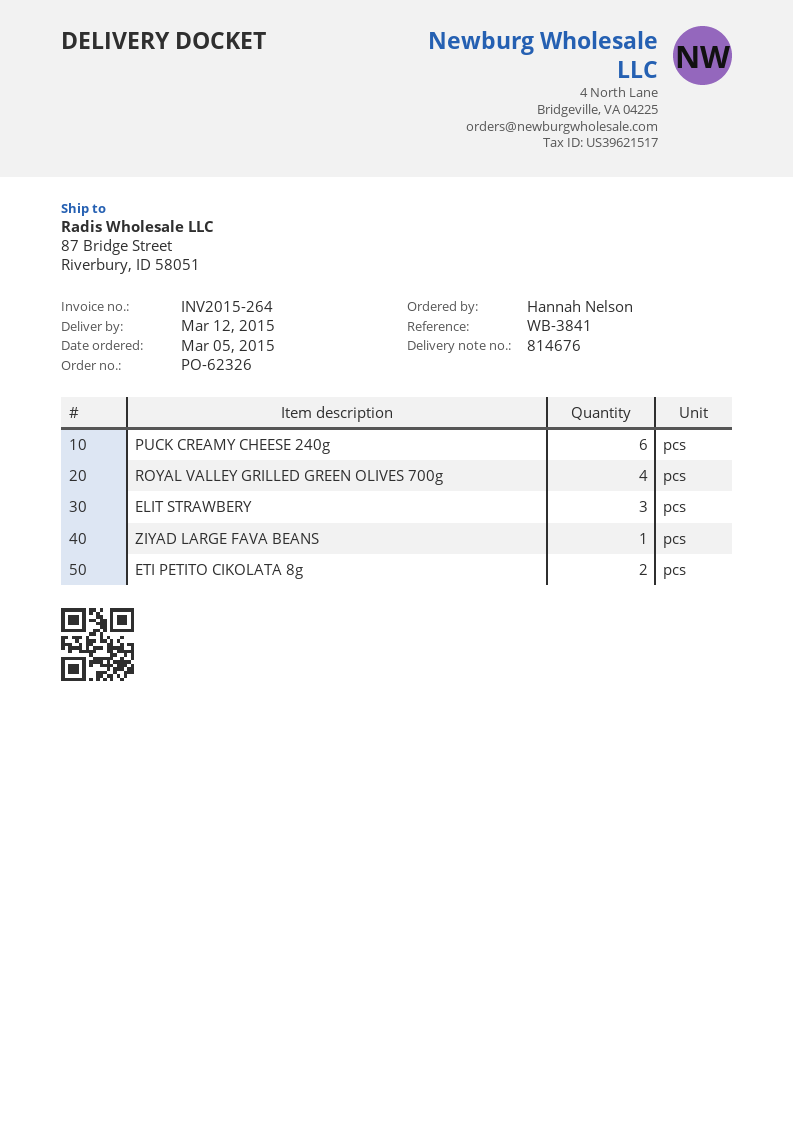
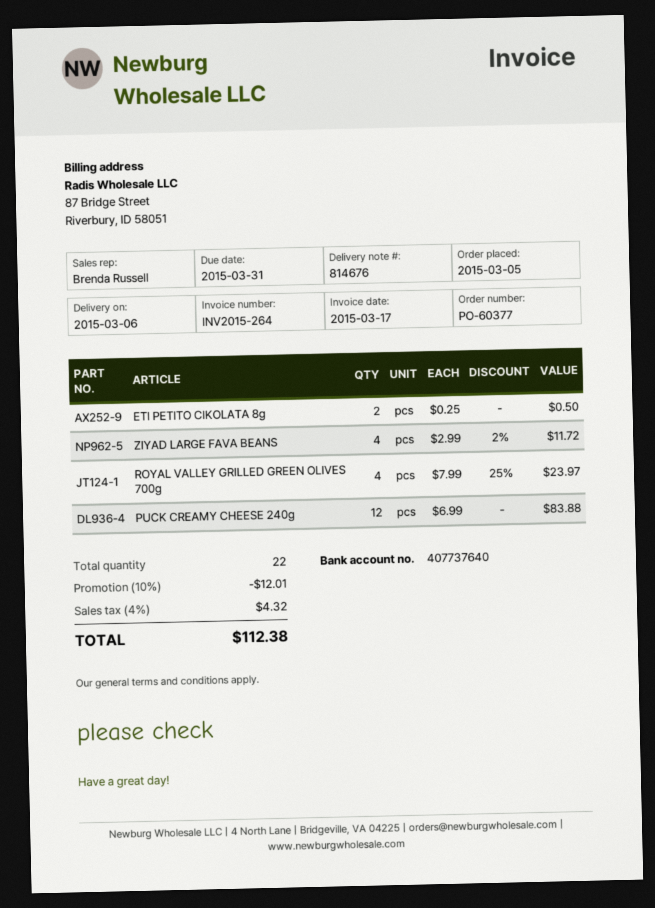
order number: PO-62326 -> PO-60377
delivery date: 2015-03-12 -> 2015-03-06
PUCK CREAMY CHEESE 240g: 6 -> 12
ELIT STRAWBERY: 3 -> none
ZIYAD LARGE FAVA BEANS: 1 -> 4

